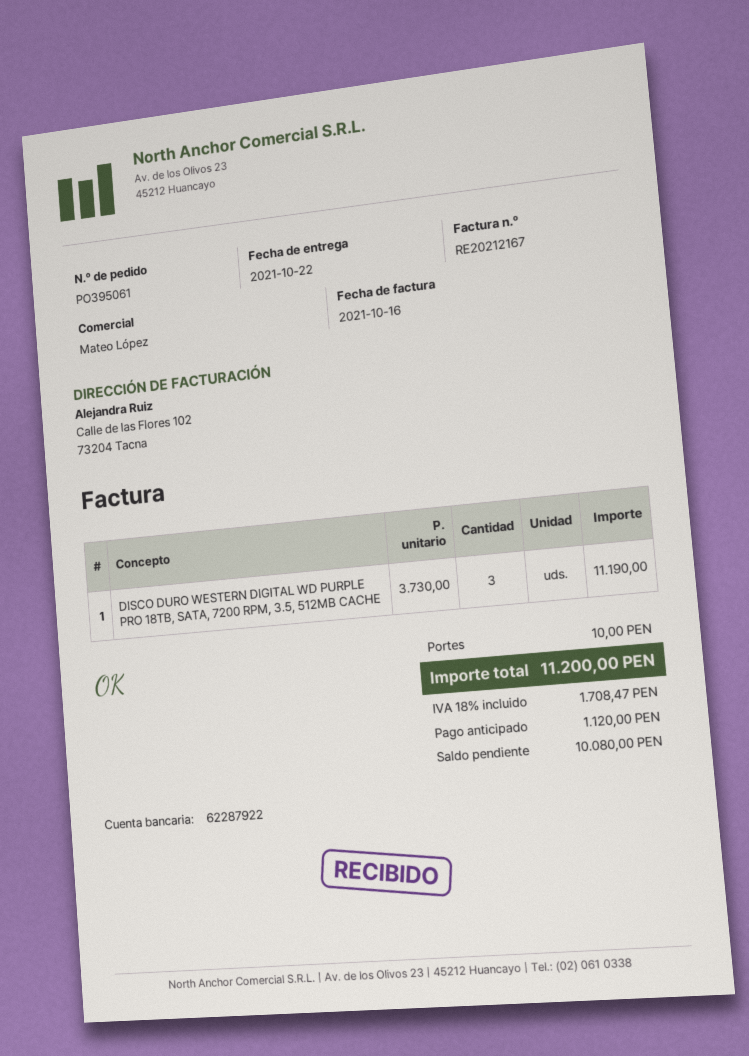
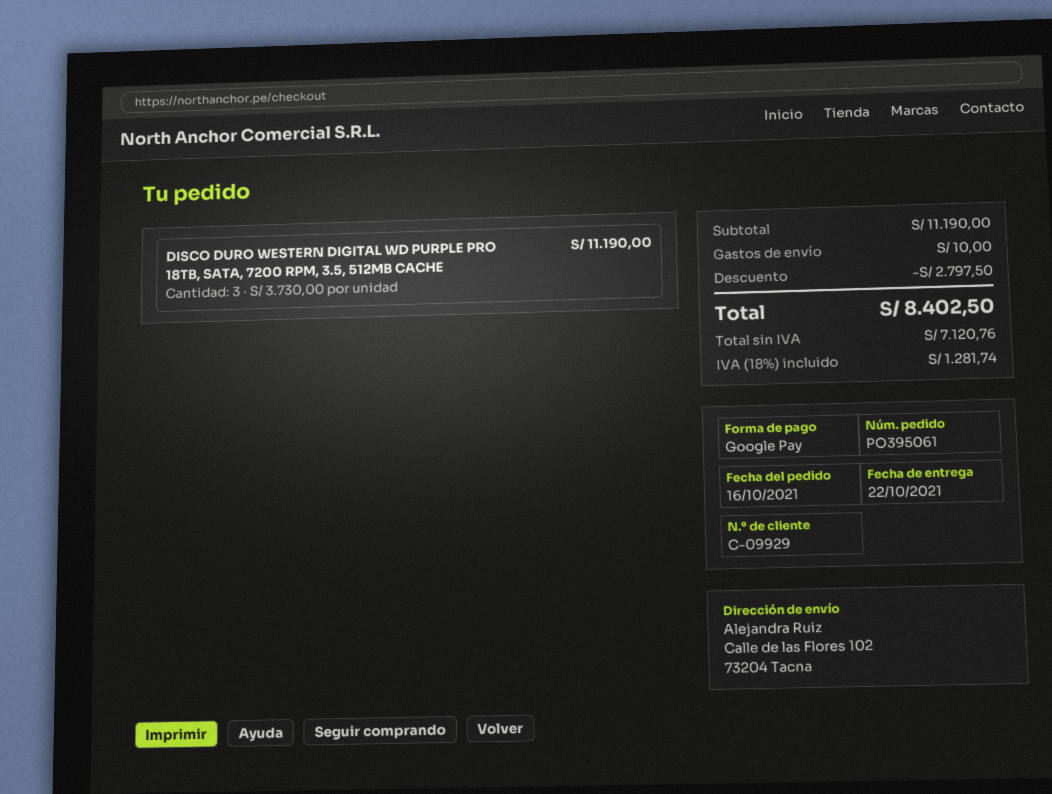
discount: none -> 2797.50
tax: 18% = 1708.47 -> 18% = 1281.74
total: 11200.00 -> 8402.50

